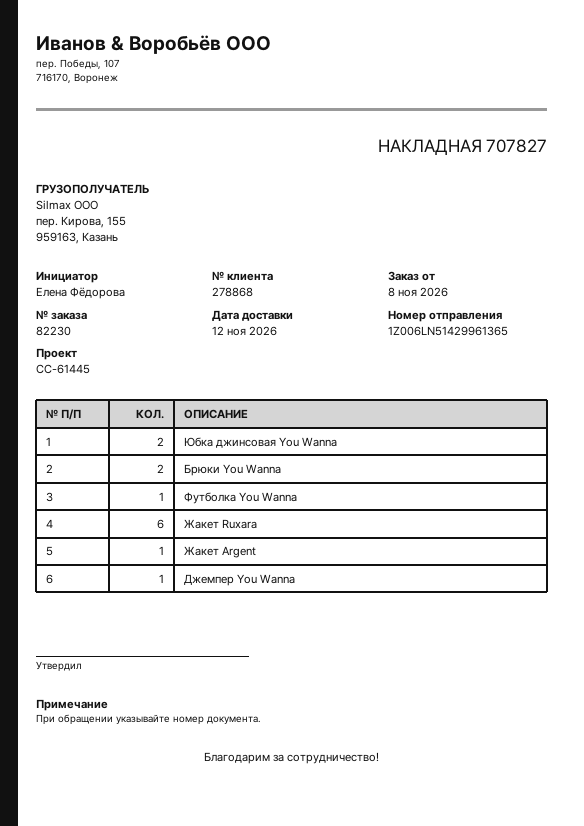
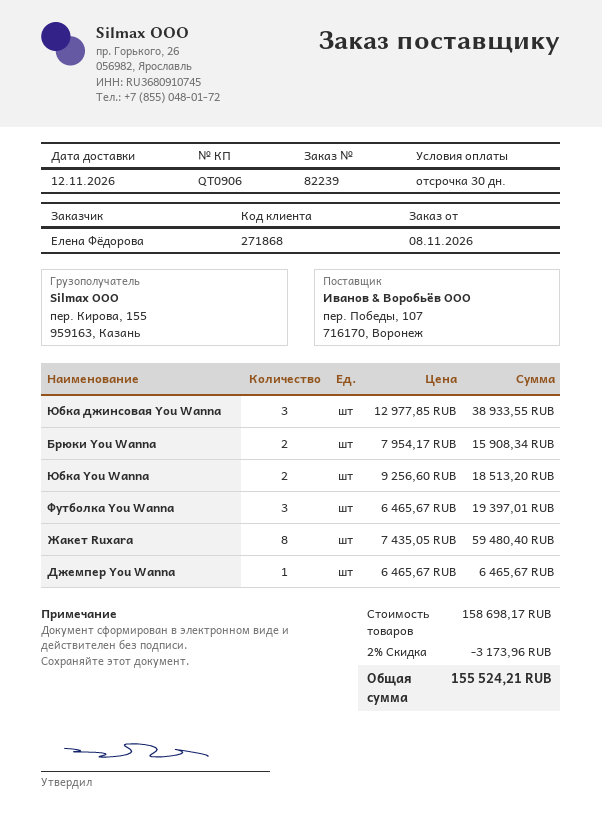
order number: 82230 -> 82239
customer number: 278868 -> 271868
Юбка джинсовая You Wanna: 2 -> 3
Футболка You Wanna: 1 -> 3
Жакет Ruxara: 6 -> 8
Жакет Argent: 1 -> none
Юбка You Wanna: none -> 2

